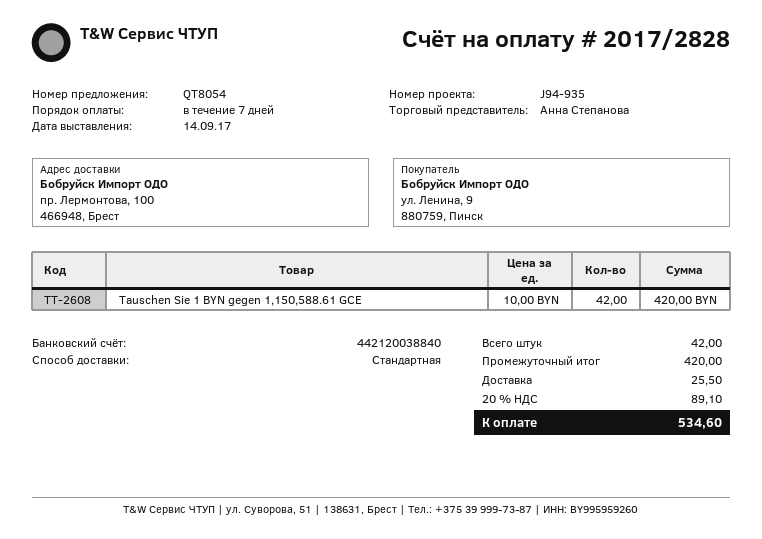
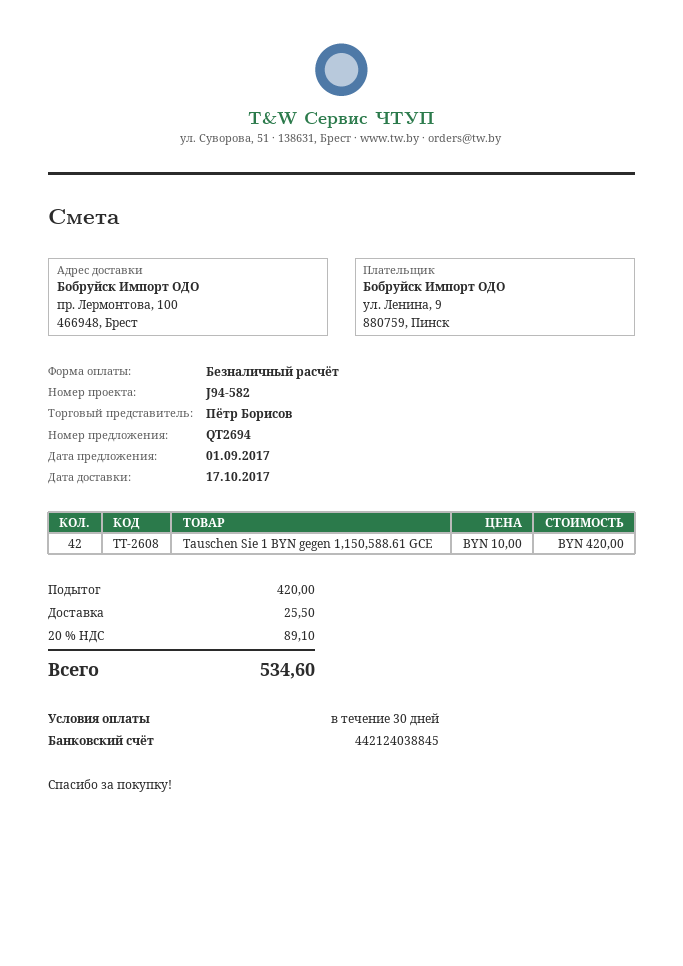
quote number: QT8054 -> QT2694
payment terms: 7 days -> 30 days
reference: J94-935 -> J94-582
sales rep: Анна Степанова -> Пётр Борисов
bank account: 442120038840 -> 442124038845

